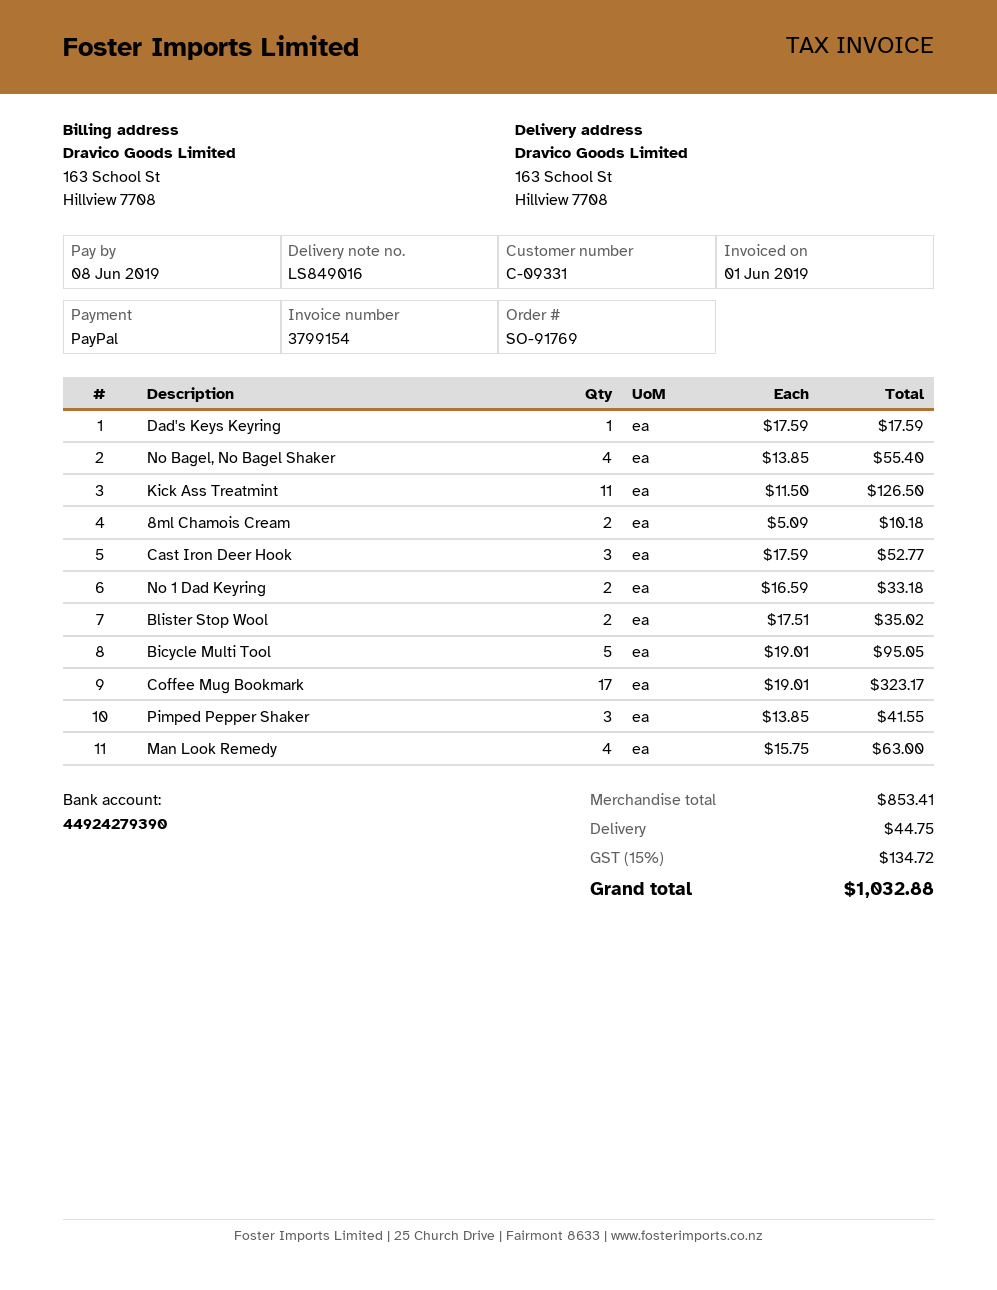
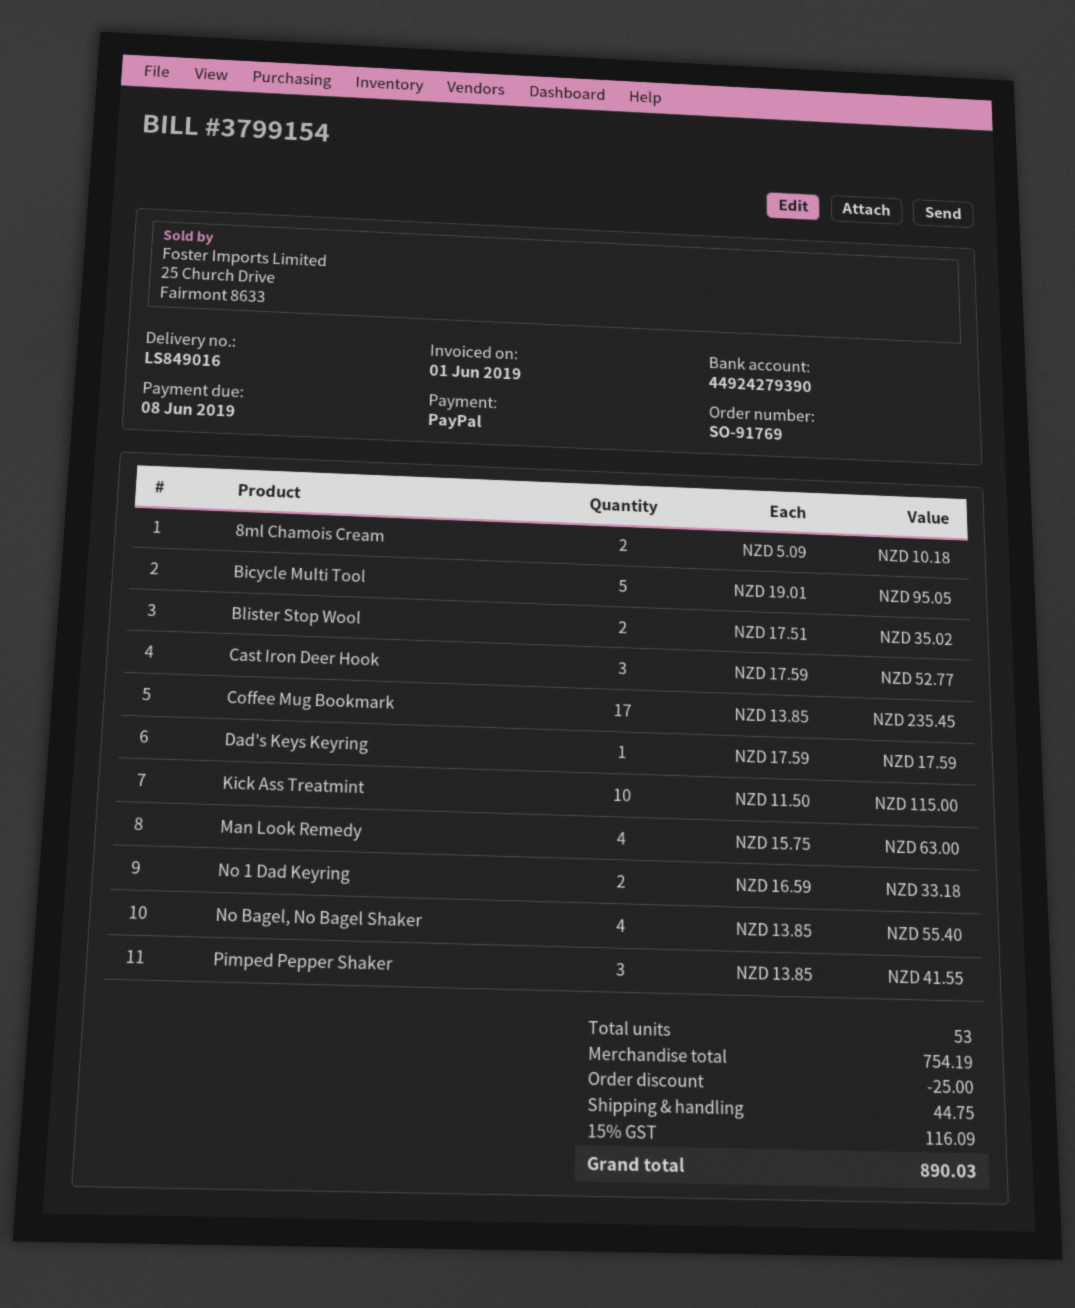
Kick Ass Treatmint: 11 x 11.50 = 126.50 -> 10 x 11.50 = 115.00
Coffee Mug Bookmark: 17 x 19.01 = 323.17 -> 17 x 13.85 = 235.45
subtotal: 853.41 -> 754.19
discount: none -> 25.00
tax: 15% = 134.72 -> 15% = 116.09
total: 1032.88 -> 890.03

